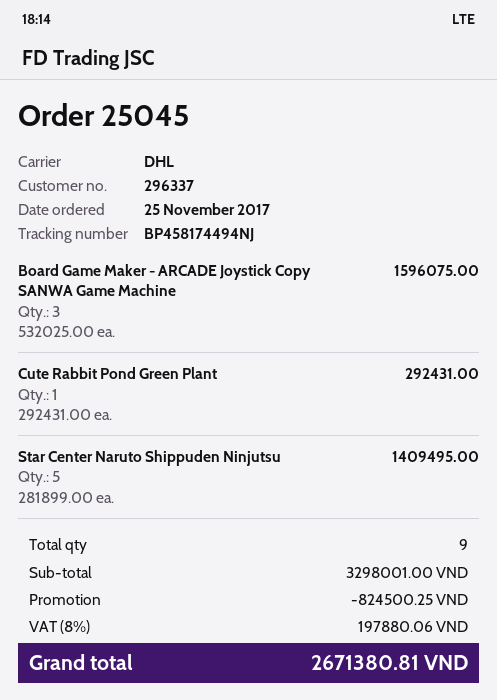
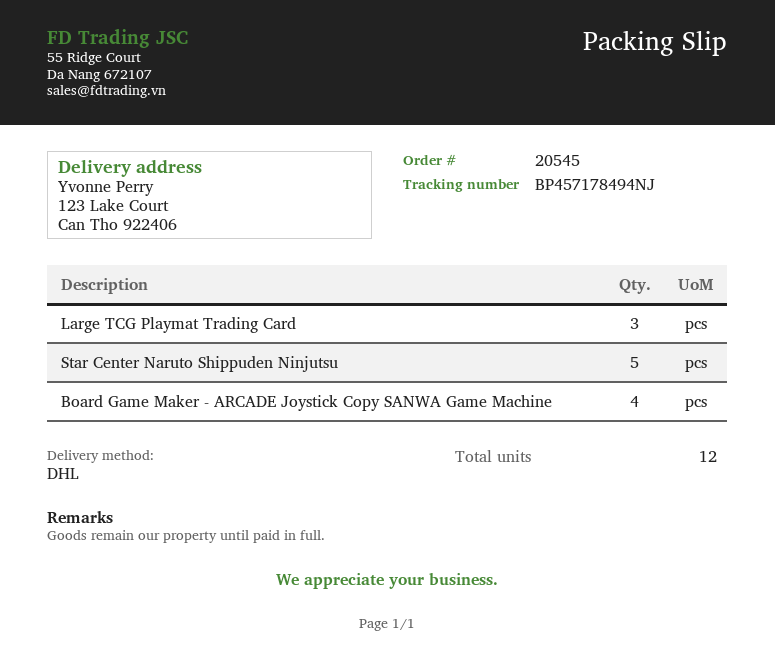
order number: 25045 -> 20545
tracking number: BP458174494NJ -> BP457178494NJ
Board Game Maker - ARCADE Joystick Copy SANWA Game Machine: 3 -> 4
Cute Rabbit Pond Green Plant: 1 -> none
Large TCG Playmat Trading Card: none -> 3
total quantity: 9 -> 12

